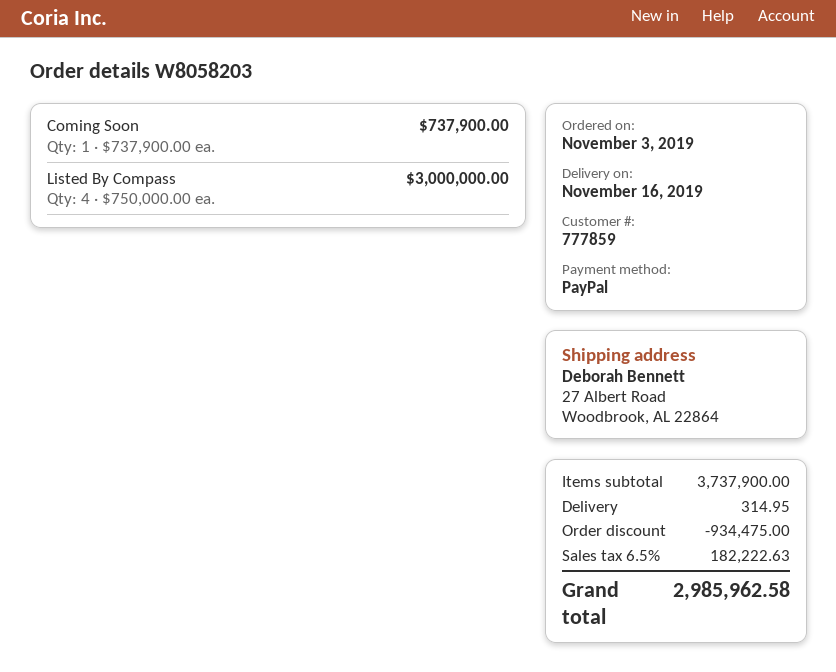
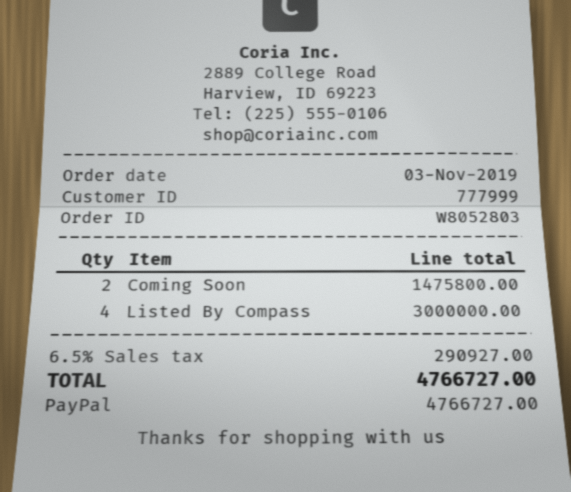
order number: W8058203 -> W8052803
customer number: 777859 -> 777999
Coming Soon: 1 for 737900.00 -> 2 for 1475800.00
discount: 934475.00 -> none
shipping: 314.95 -> none
tax: 6.5% = 182222.63 -> 6.5% = 290927.00
total: 2985962.58 -> 4766727.00

